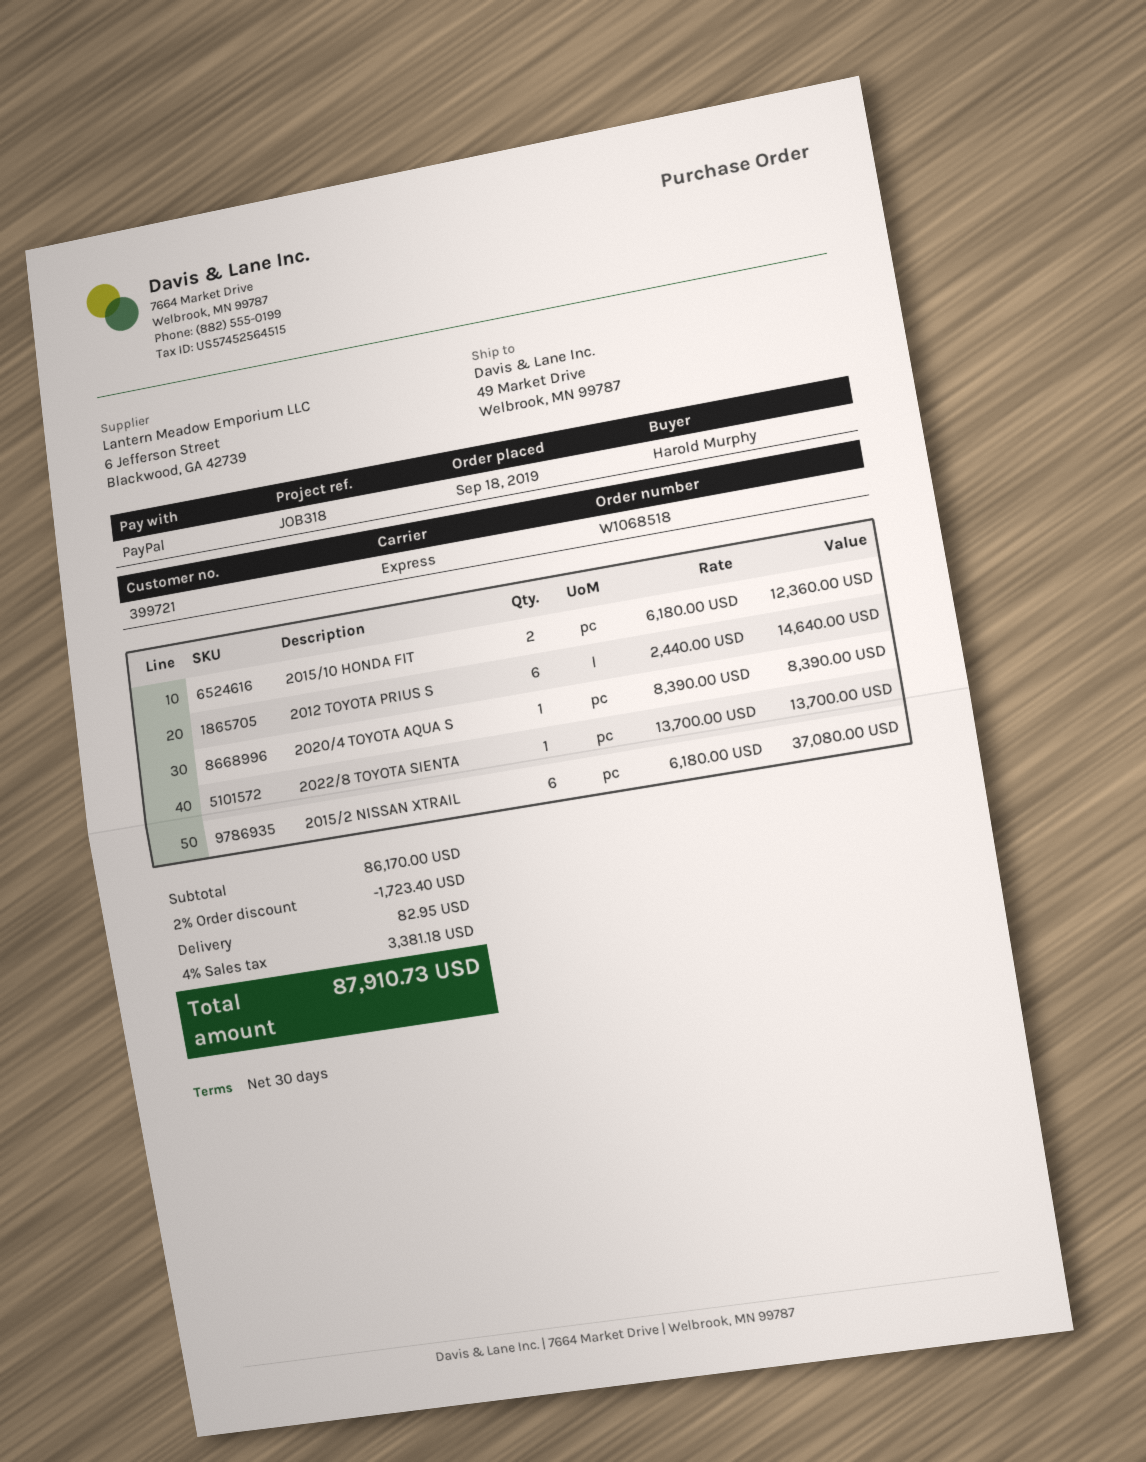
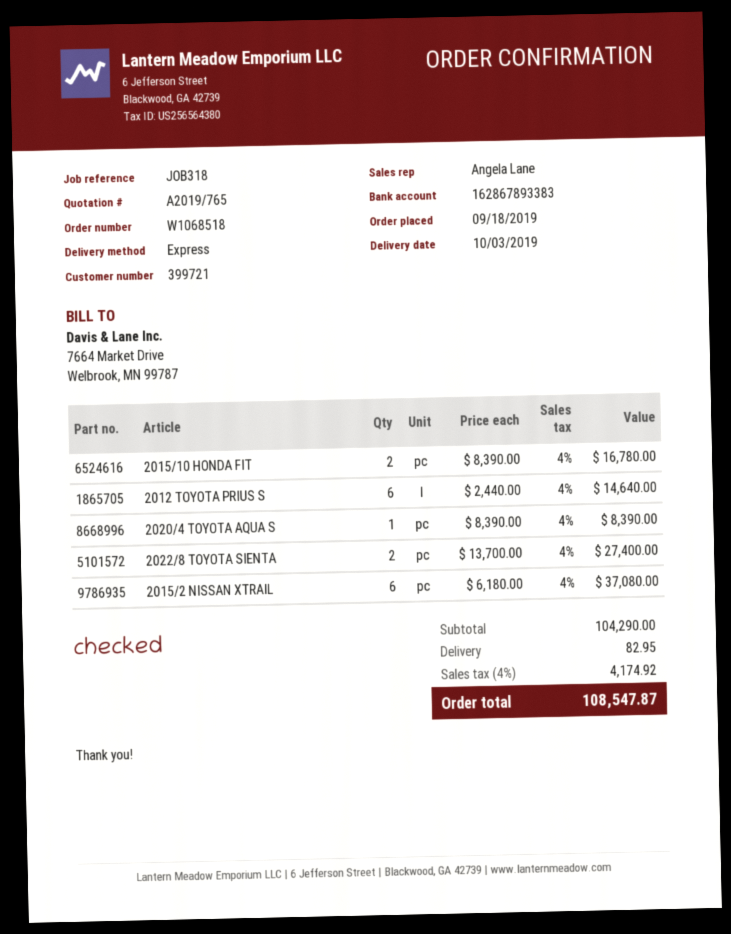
2015/10 HONDA FIT: 2 x 6180.00 = 12360.00 -> 2 x 8390.00 = 16780.00
2022/8 TOYOTA SIENTA: 1 x 13700.00 = 13700.00 -> 2 x 13700.00 = 27400.00
subtotal: 86170.00 -> 104290.00
discount: 2% = 1723.40 -> none
tax: 4% = 3381.18 -> 4% = 4174.92
total: 87910.73 -> 108547.87

